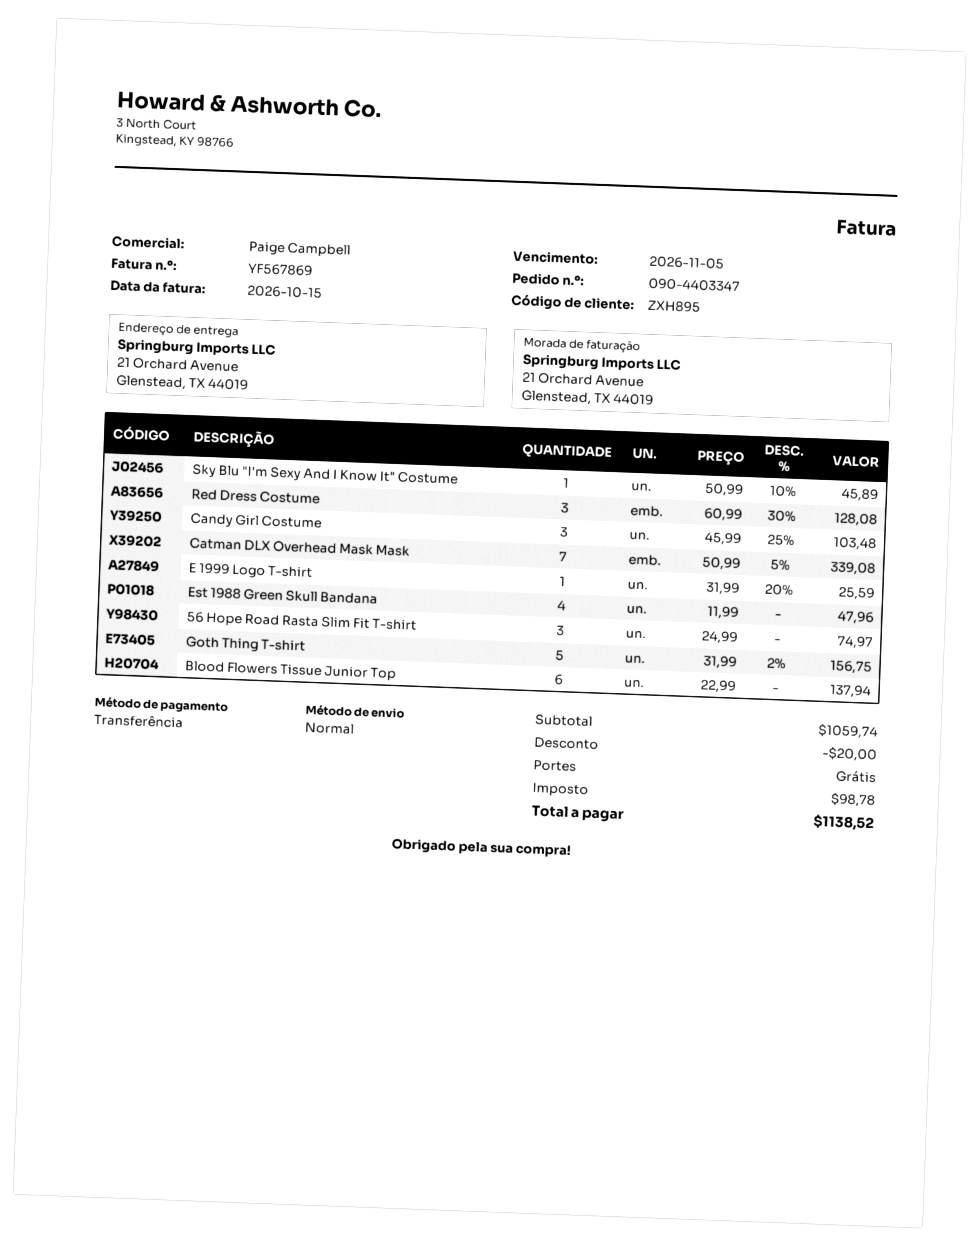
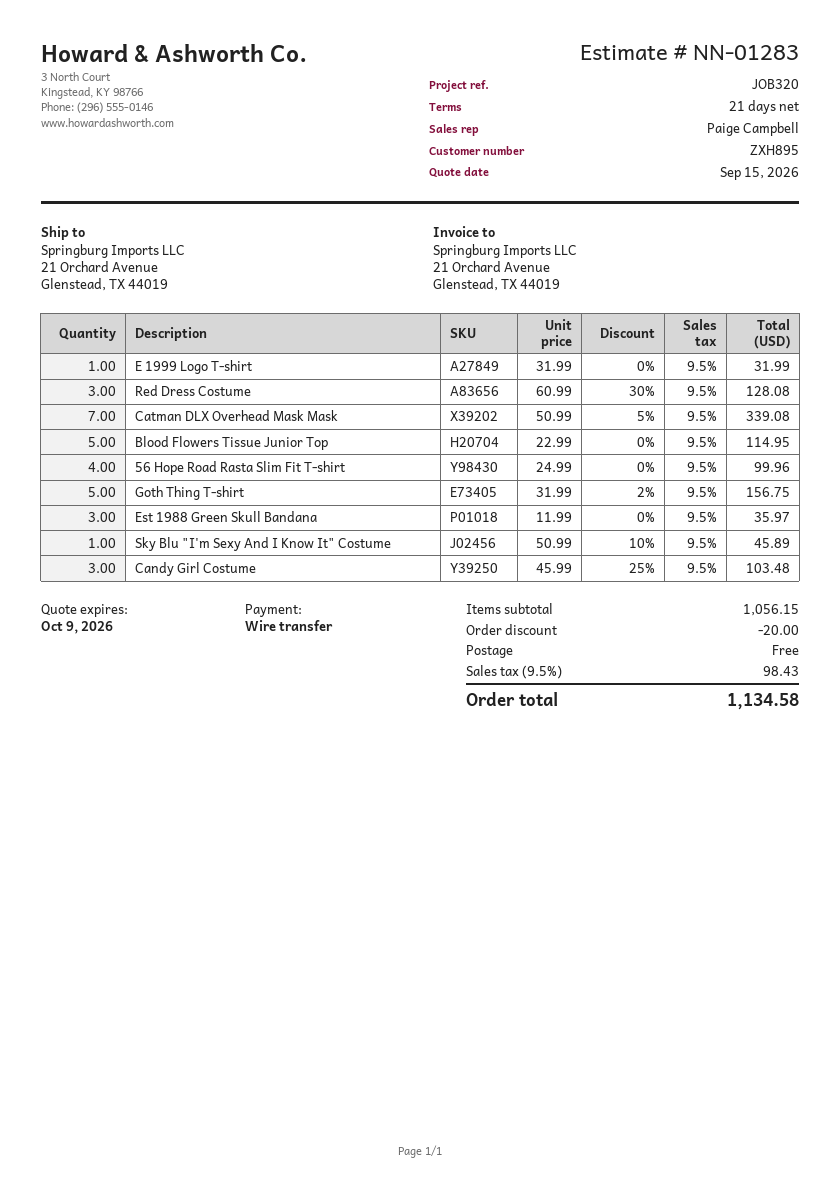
E 1999 Logo T-shirt: 1 x 31.99 - 20% = 25.59 -> 1 x 31.99 = 31.99
Est 1988 Green Skull Bandana: 4 x 11.99 = 47.96 -> 3 x 11.99 = 35.97
56 Hope Road Rasta Slim Fit T-shirt: 3 x 24.99 = 74.97 -> 4 x 24.99 = 99.96
Blood Flowers Tissue Junior Top: 6 x 22.99 = 137.94 -> 5 x 22.99 = 114.95
subtotal: 1059.74 -> 1056.15
tax: 98.78 -> 98.43
total: 1138.52 -> 1134.58

